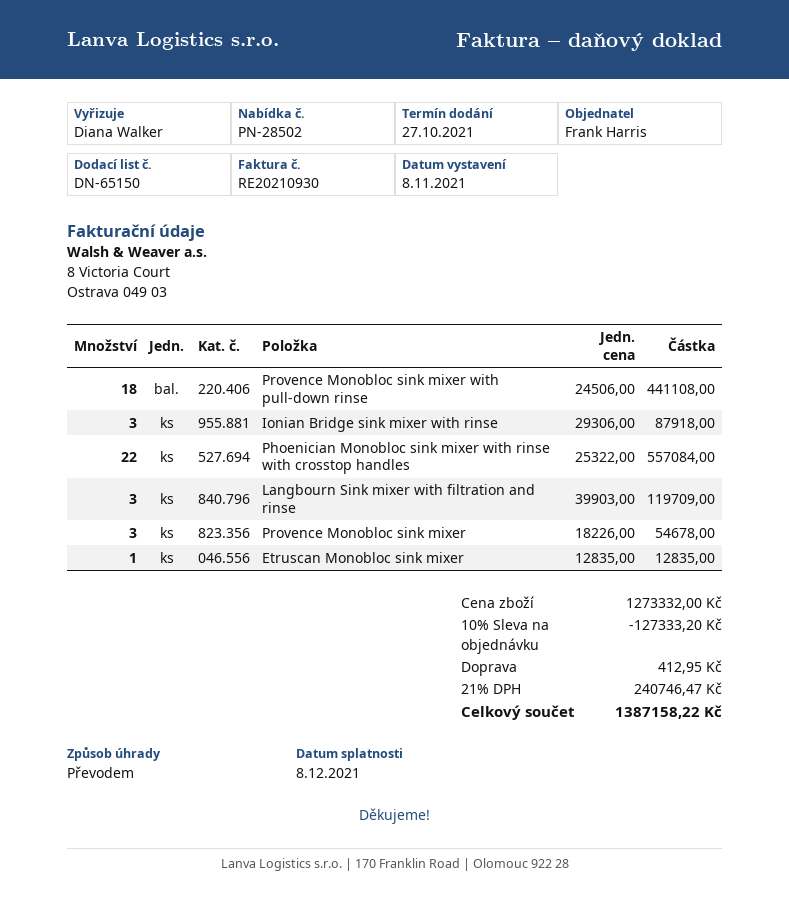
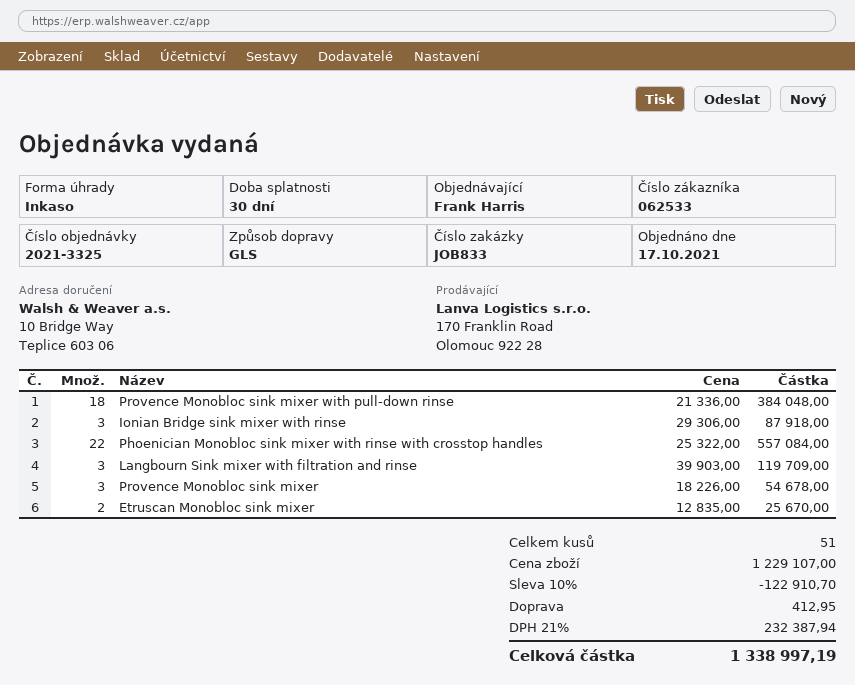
payment method: bank transfer -> direct debit
Provence Monobloc sink mixer with pull-down rinse: 18 x 24506.00 = 441108.00 -> 18 x 21336.00 = 384048.00
Etruscan Monobloc sink mixer: 1 x 12835.00 = 12835.00 -> 2 x 12835.00 = 25670.00
subtotal: 1273332.00 -> 1229107.00
discount: 10% = 127333.20 -> 10% = 122910.70
tax: 21% = 240746.47 -> 21% = 232387.94
total: 1387158.22 -> 1338997.19

